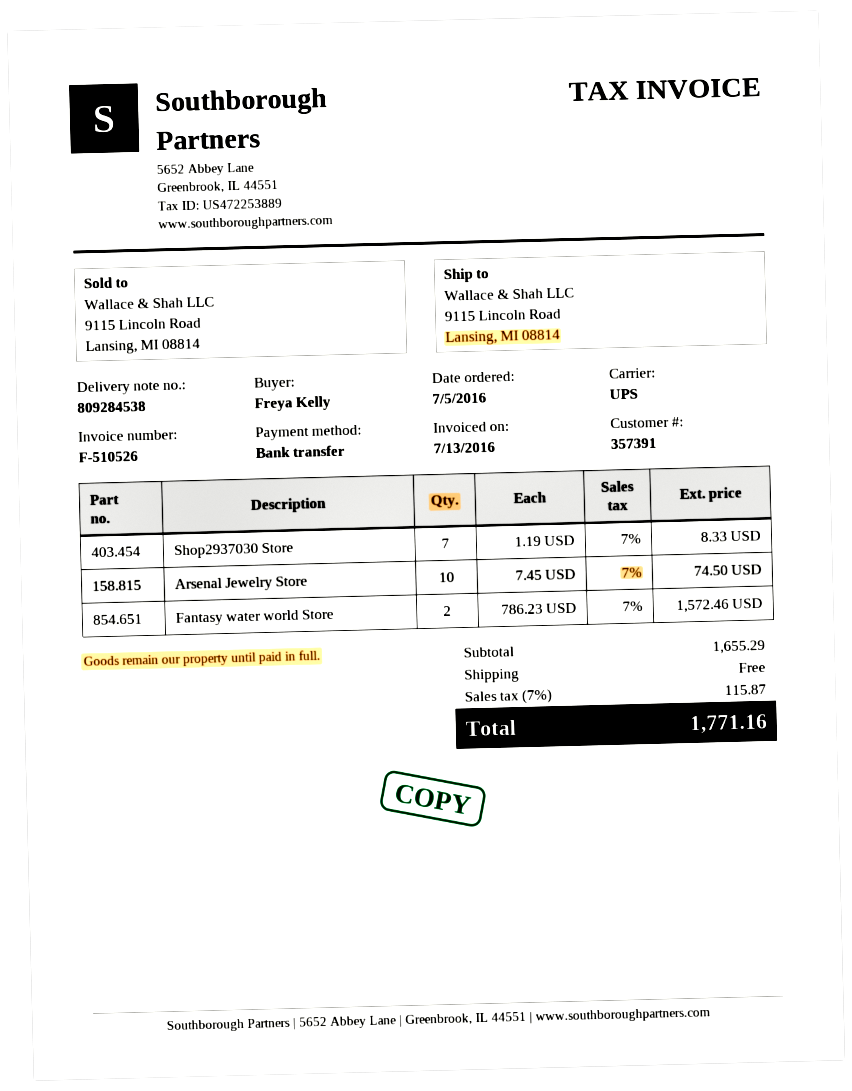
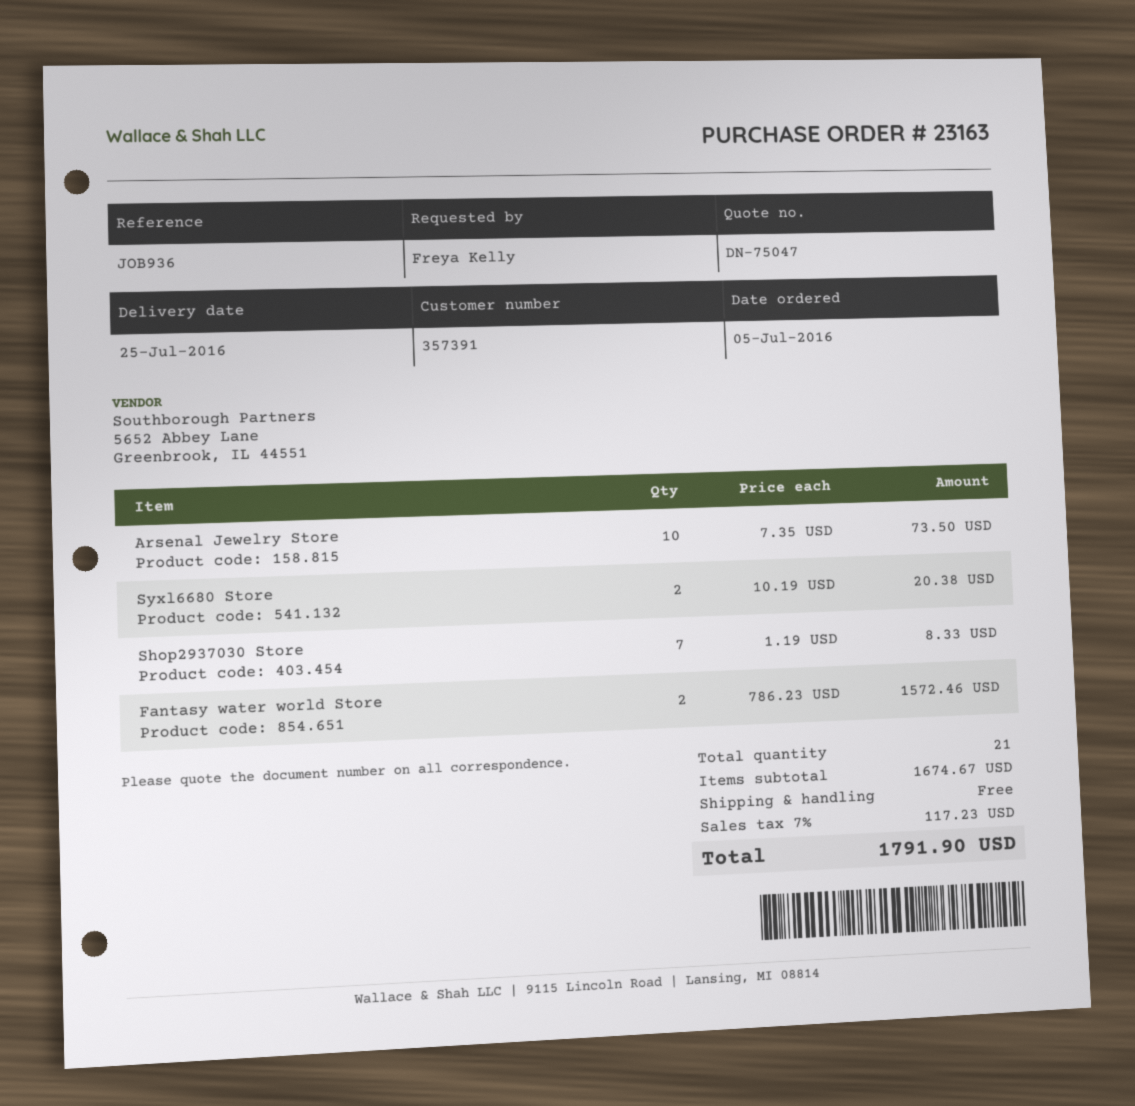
Arsenal Jewelry Store: 10 x 7.45 = 74.50 -> 10 x 7.35 = 73.50
Syxl6680 Store: none -> 2 x 10.19 = 20.38
subtotal: 1655.29 -> 1674.67
tax: 7% = 115.87 -> 7% = 117.23
total: 1771.16 -> 1791.90

